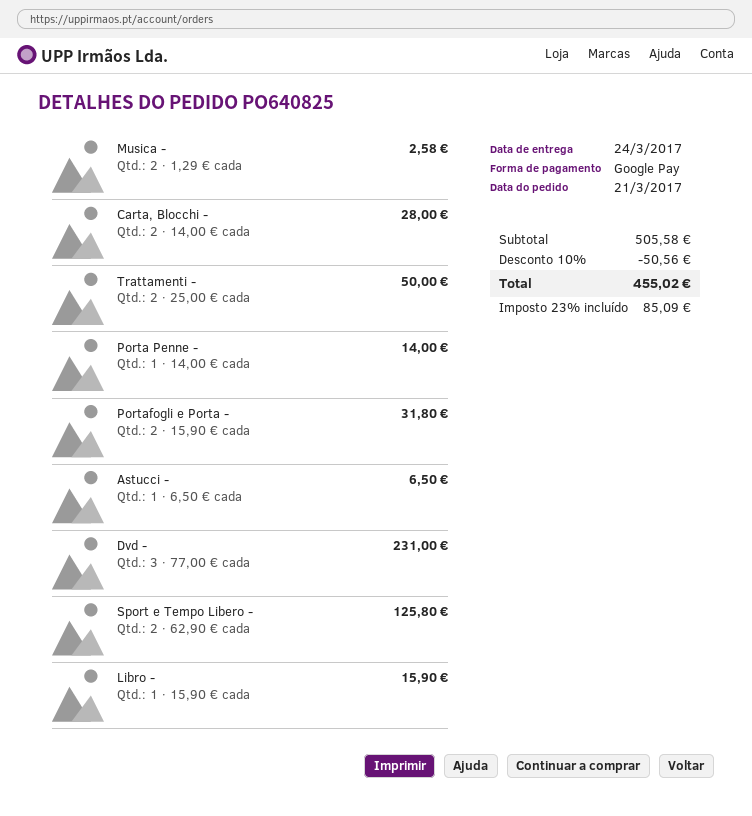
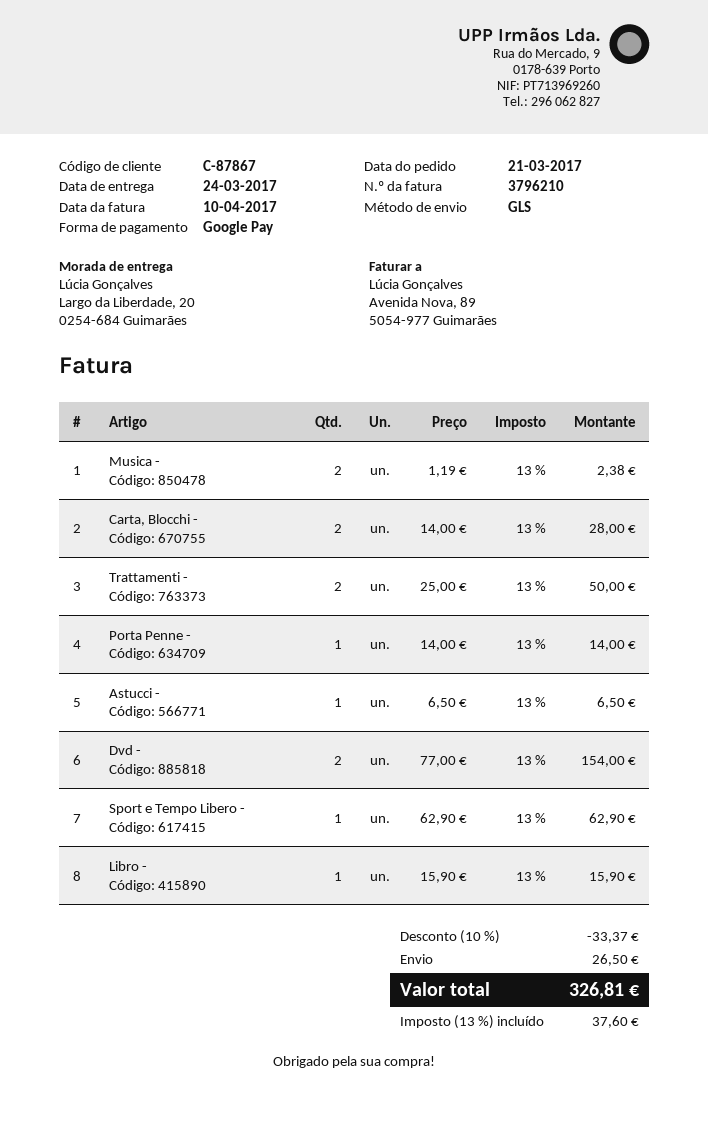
Musica -: 2 x 1.29 = 2.58 -> 2 x 1.19 = 2.38
Portafogli e Porta -: 2 x 15.90 = 31.80 -> none
Dvd -: 3 x 77.00 = 231.00 -> 2 x 77.00 = 154.00
Sport e Tempo Libero -: 2 x 62.90 = 125.80 -> 1 x 62.90 = 62.90
discount: 10% = 50.56 -> 10% = 33.37
shipping: none -> 26.50
tax: 23% = 85.09 -> 13% = 37.60
total: 455.02 -> 326.81

